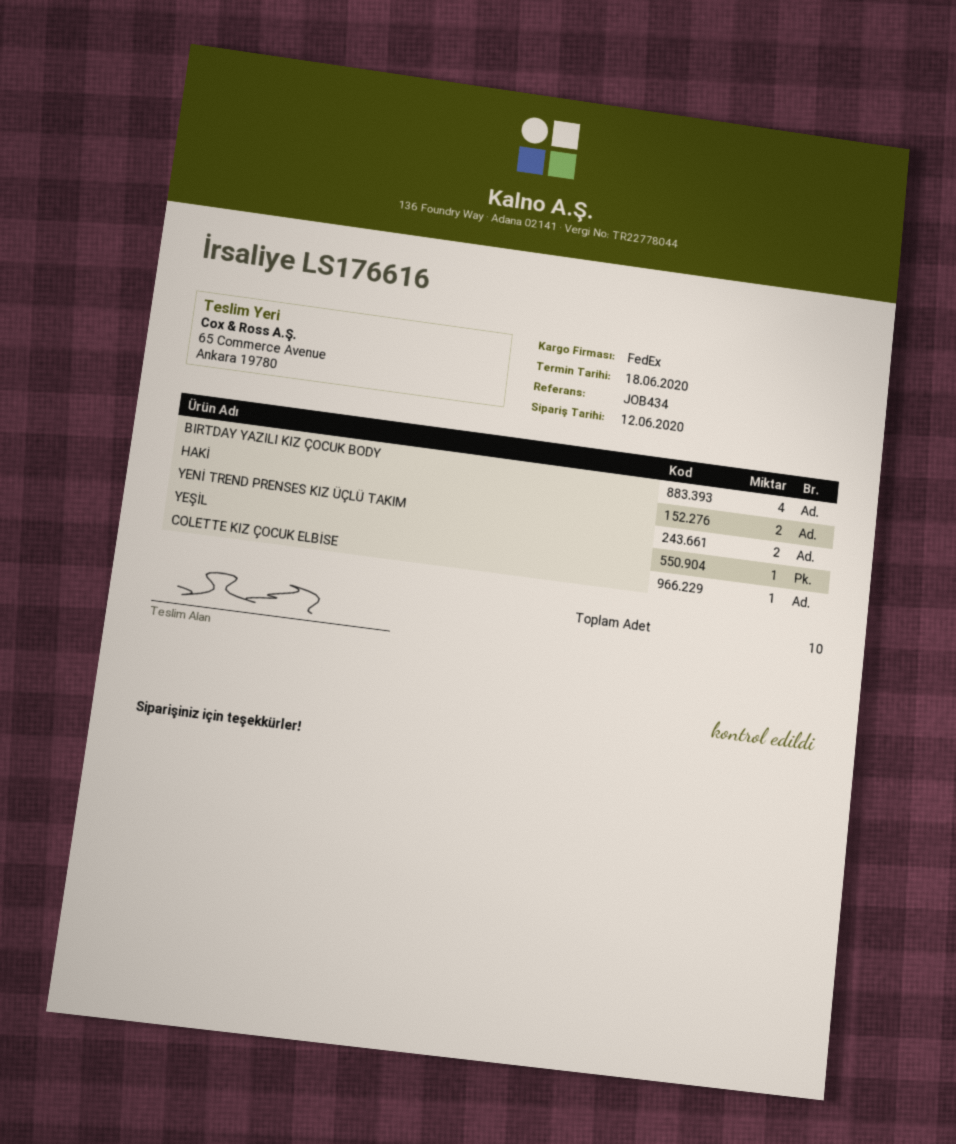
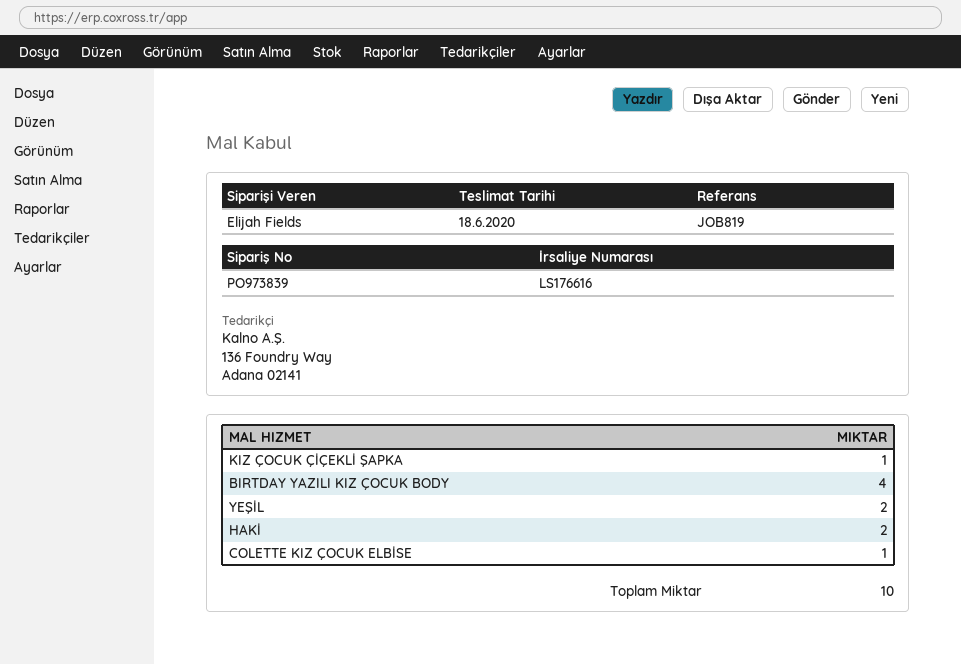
reference: JOB434 -> JOB819
YENİ TREND PRENSES KIZ ÜÇLÜ TAKIM: 2 -> none
YEŞİL: 1 -> 2
KIZ ÇOCUK ÇİÇEKLİ ŞAPKA: none -> 1

